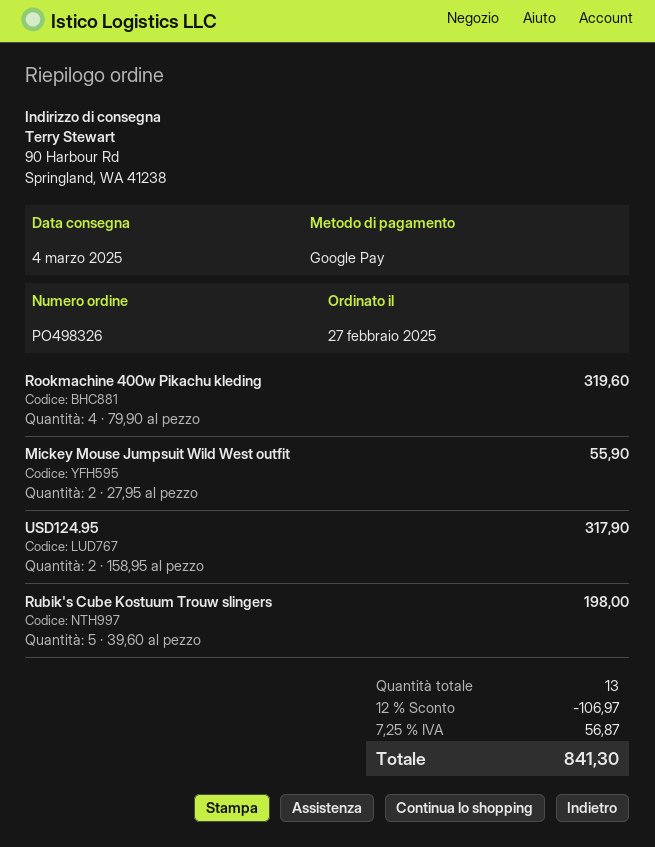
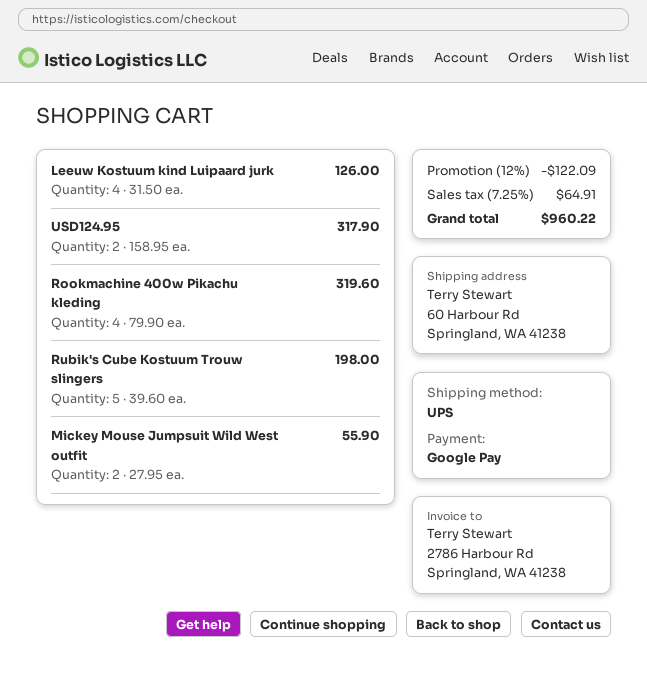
ship to: 90 Harbour Rd, Springland, WA 41238 -> 60 Harbour Rd, Springland, WA 41238
Leeuw Kostuum kind Luipaard jurk: none -> 4 x 31.50 = 126.00
discount: 12% = 106.97 -> 12% = 122.09
tax: 7.25% = 56.87 -> 7.25% = 64.91
total: 841.30 -> 960.22

